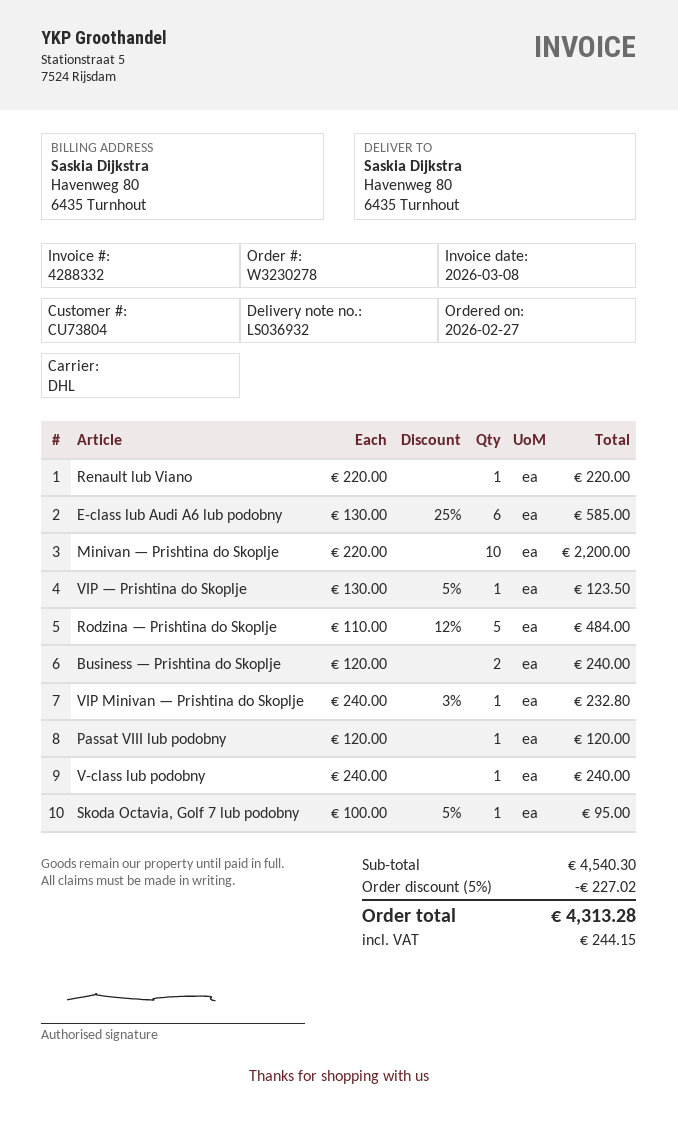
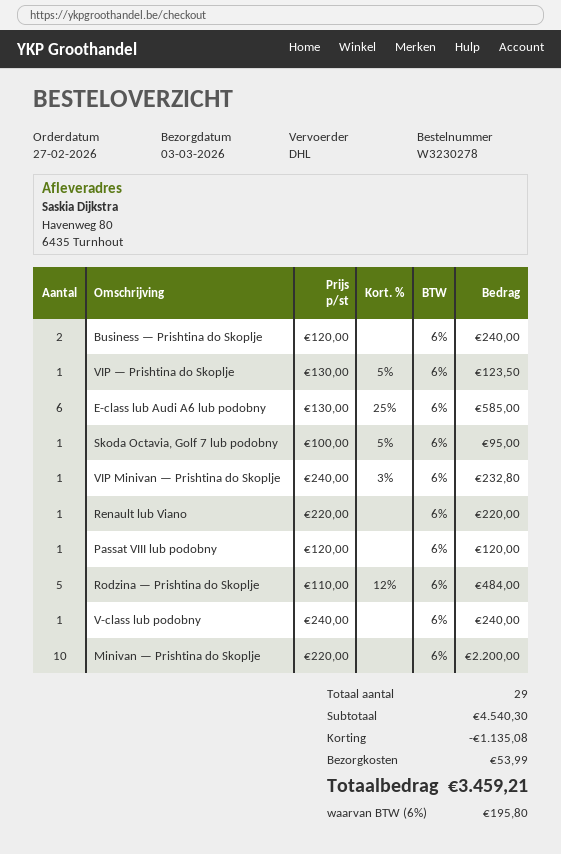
discount: 227.02 -> 1135.08
shipping: none -> 53.99
tax: 244.15 -> 195.80
total: 4313.28 -> 3459.21

